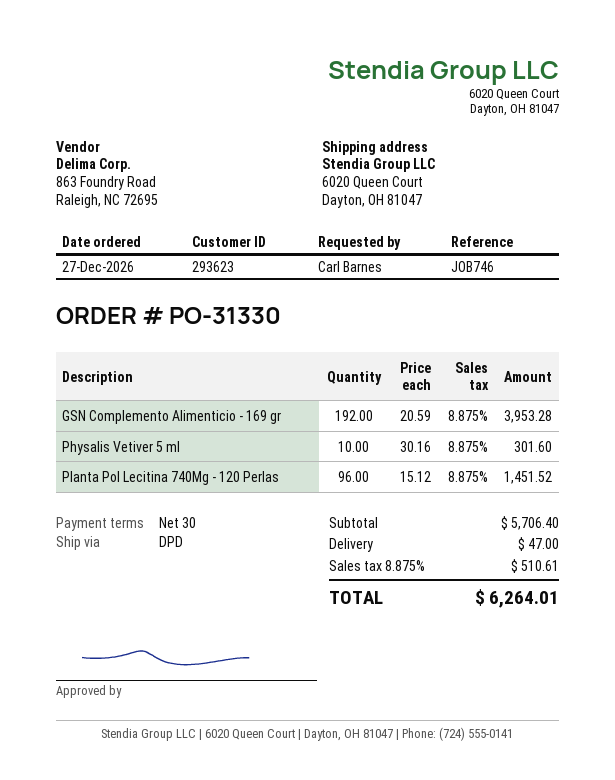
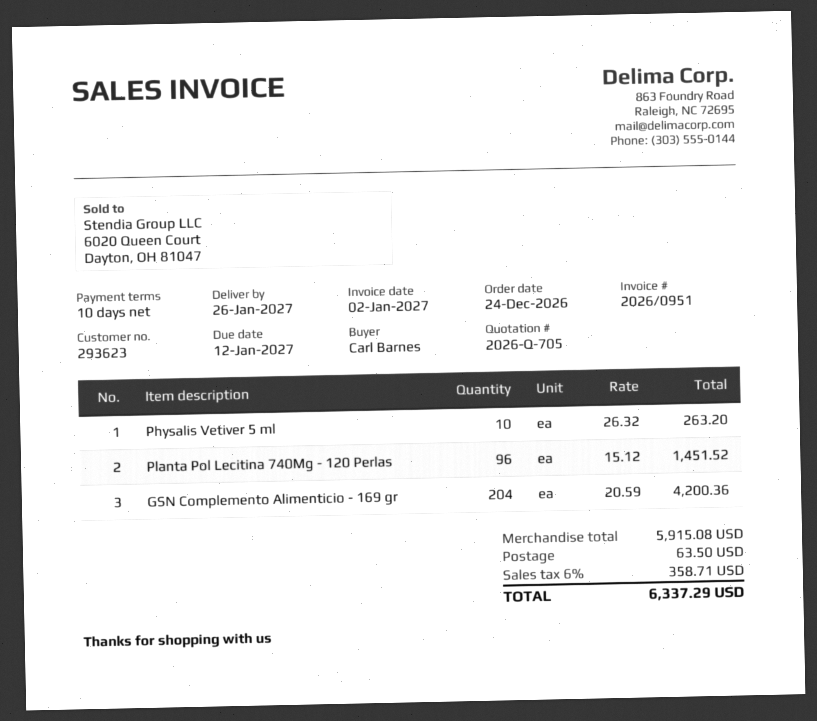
order date: 2026-12-27 -> 2026-12-24
payment terms: 30 days -> 10 days
GSN Complemento Alimenticio - 169 gr: 192 x 20.59 = 3953.28 -> 204 x 20.59 = 4200.36
Physalis Vetiver 5 ml: 10 x 30.16 = 301.60 -> 10 x 26.32 = 263.20
subtotal: 5706.40 -> 5915.08
shipping: 47.00 -> 63.50
tax: 8.875% = 510.61 -> 6% = 358.71
total: 6264.01 -> 6337.29

